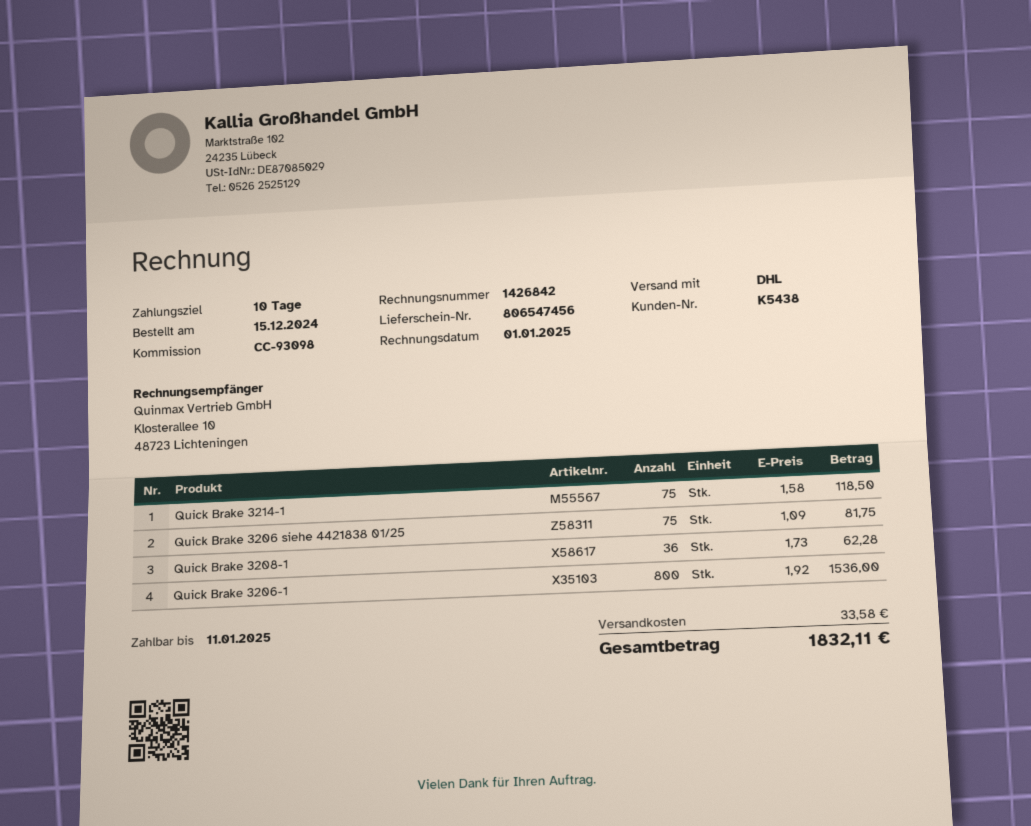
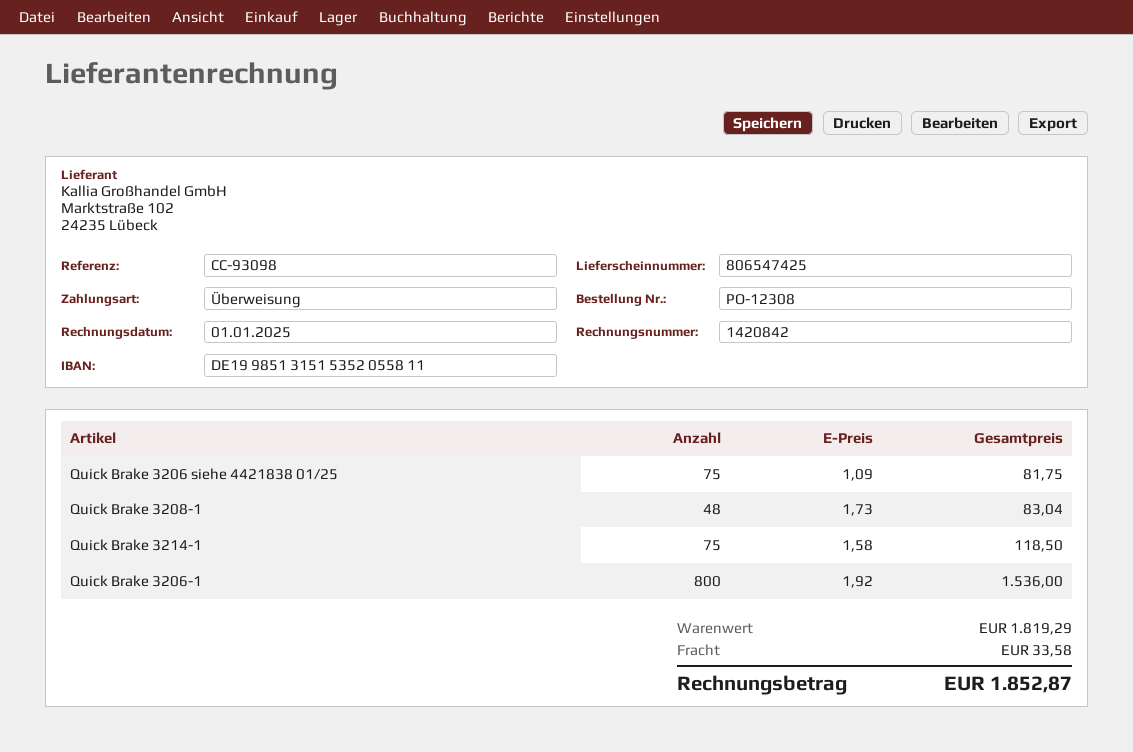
delivery note number: 806547456 -> 806547425
invoice number: 1426842 -> 1420842
Quick Brake 3208-1: 36 x 1.73 = 62.28 -> 48 x 1.73 = 83.04
total: 1832.11 -> 1852.87

